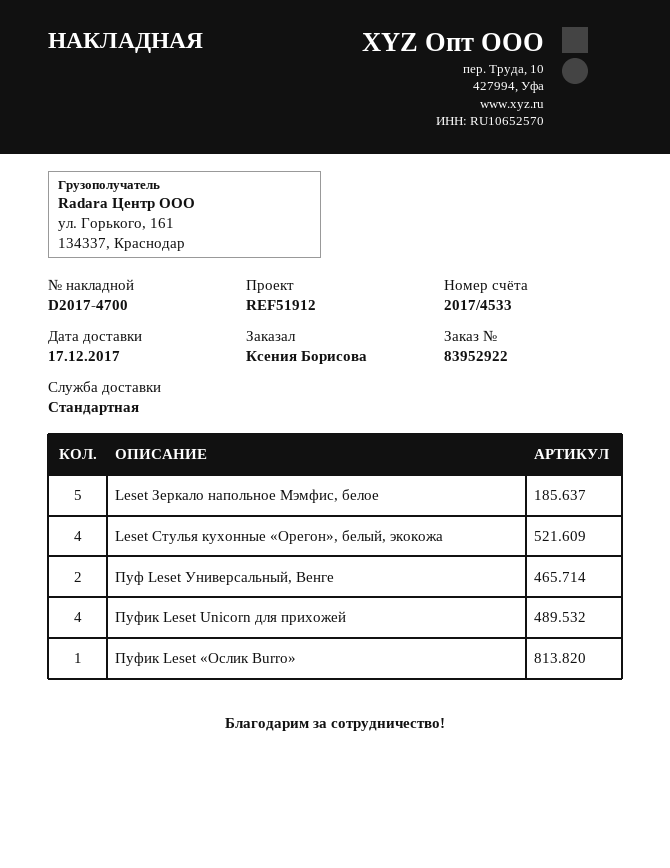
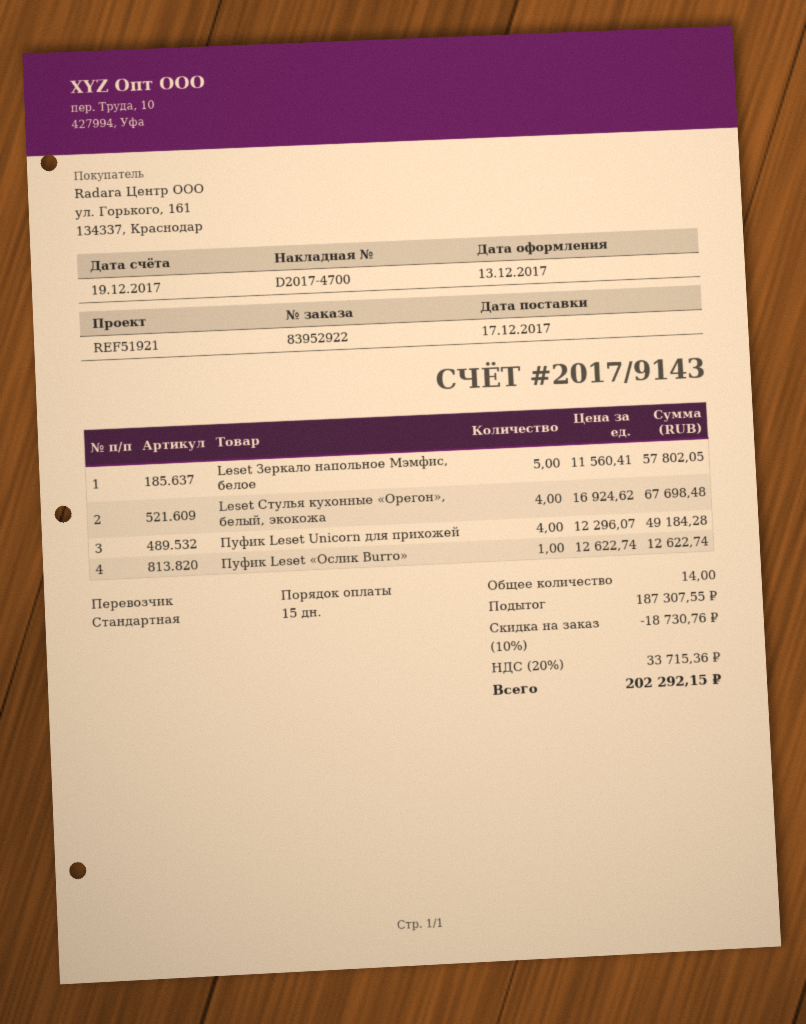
invoice number: 2017/4533 -> 2017/9143
reference: REF51912 -> REF51921
Пуф Leset Универсальный, Венге: 2 -> none

